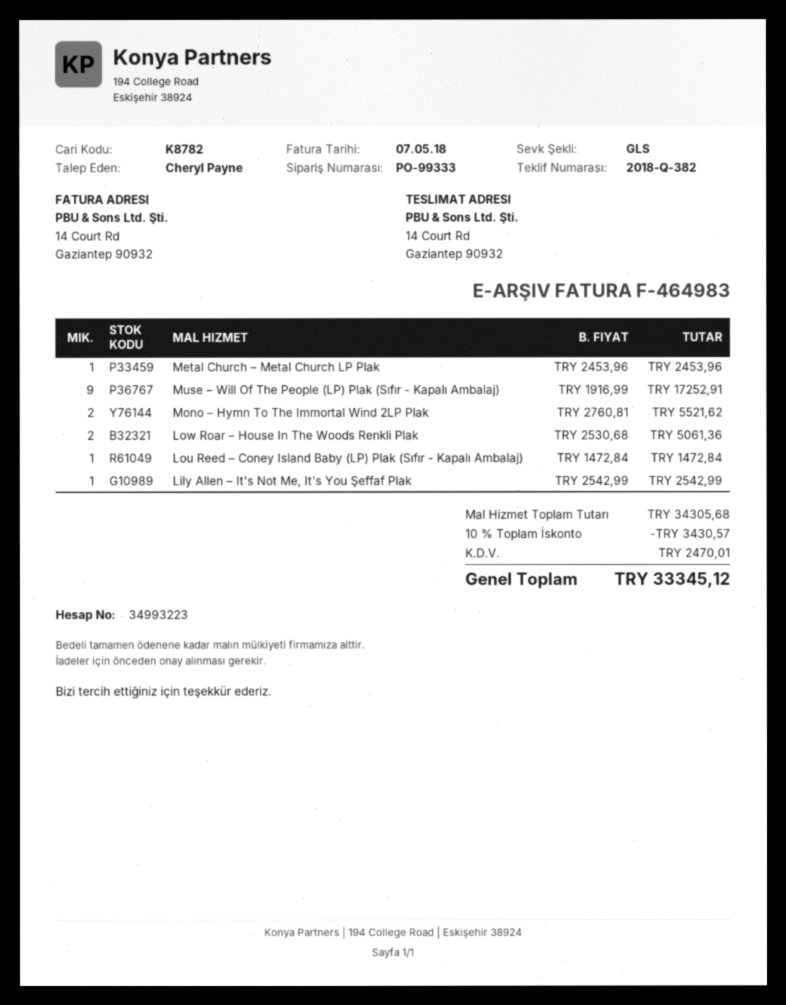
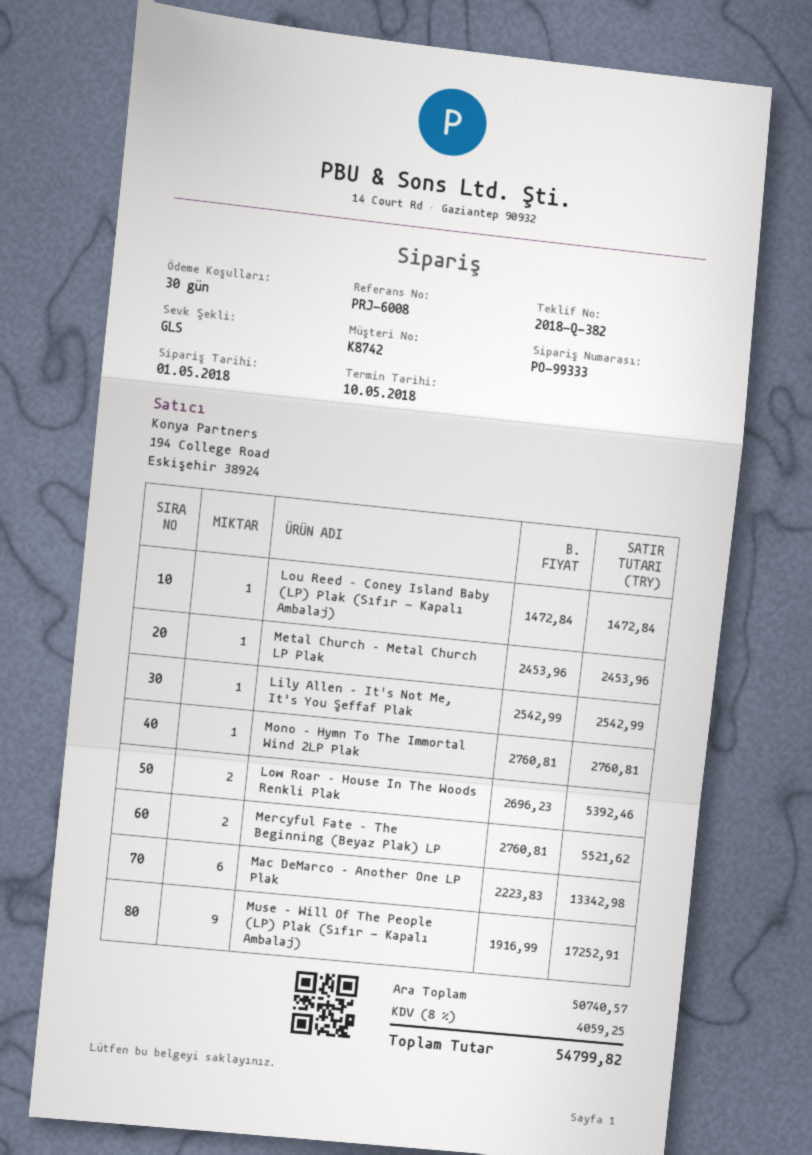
customer number: K8782 -> K8742
Mono – Hymn To The Immortal Wind 2LP Plak: 2 x 2760.81 = 5521.62 -> 1 x 2760.81 = 2760.81
Low Roar – House In The Woods Renkli Plak: 2 x 2530.68 = 5061.36 -> 2 x 2696.23 = 5392.46
Mercyful Fate – The Beginning (Beyaz Plak) LP: none -> 2 x 2760.81 = 5521.62
Mac DeMarco – Another One LP Plak: none -> 6 x 2223.83 = 13342.98
subtotal: 34305.68 -> 50740.57
discount: 10% = 3430.57 -> none
tax: 2470.01 -> 4059.25
total: 33345.12 -> 54799.82

